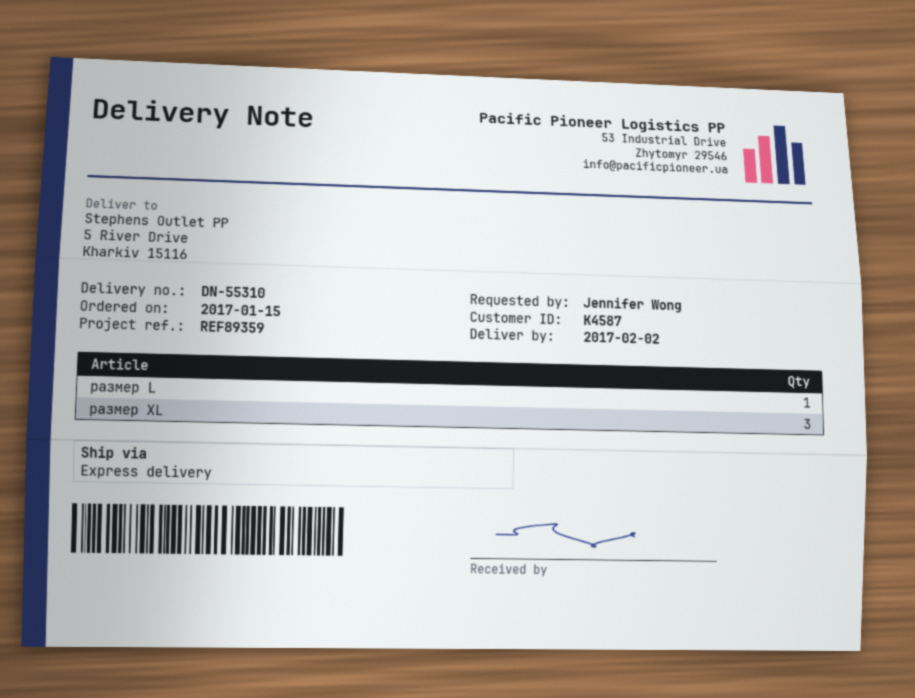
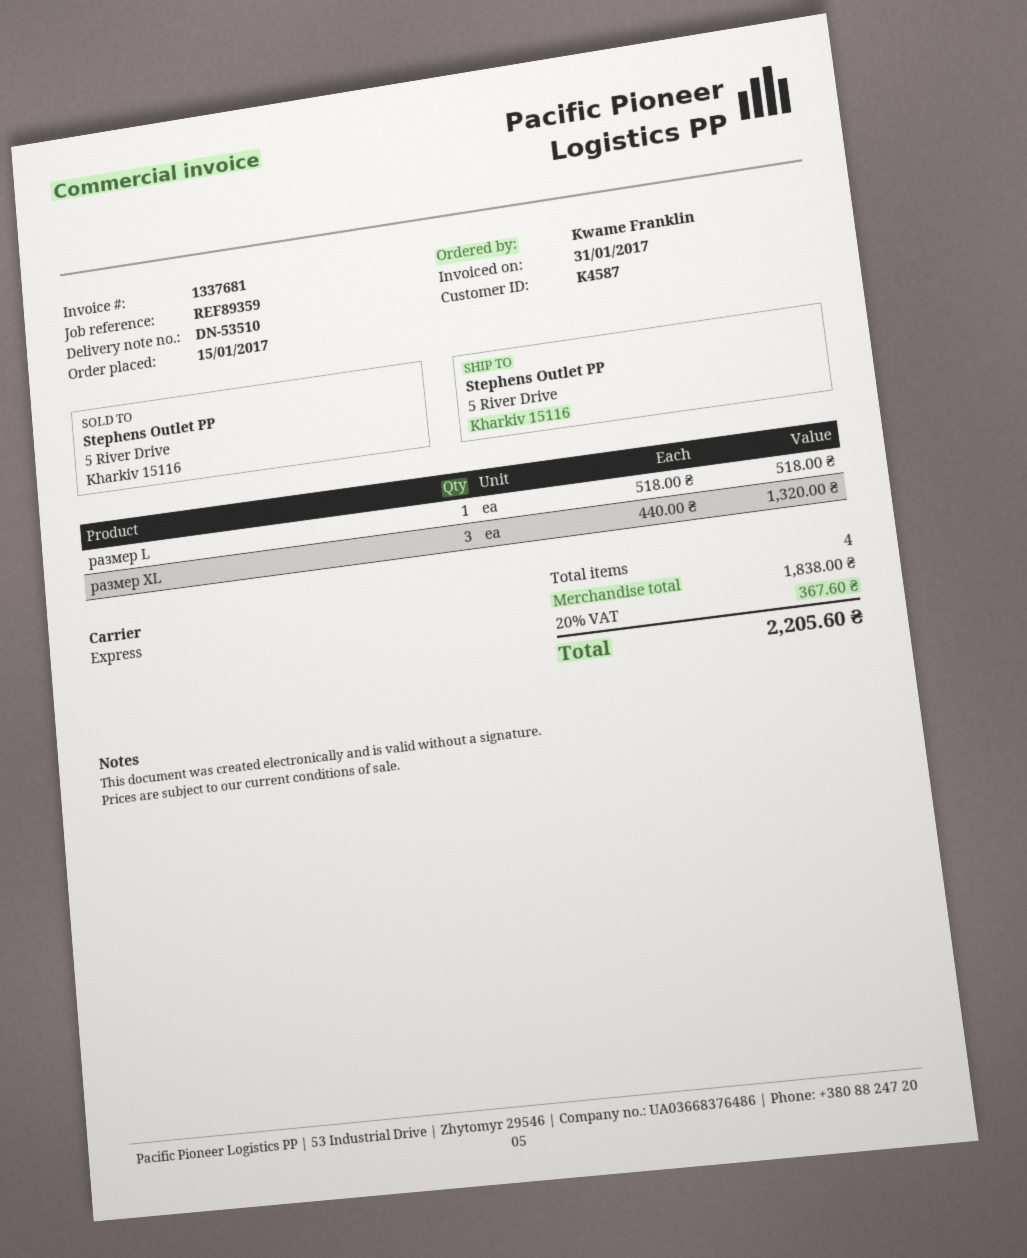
delivery note number: DN-55310 -> DN-53510
ordered by: Jennifer Wong -> Kwame Franklin

